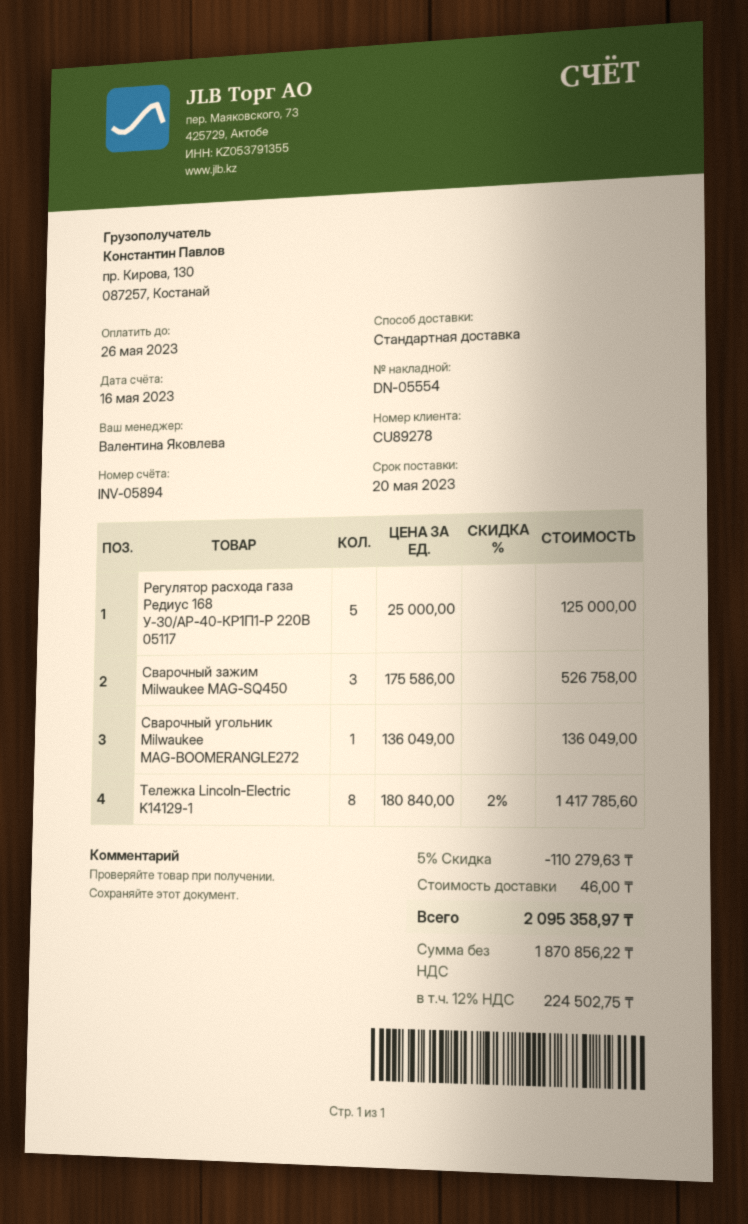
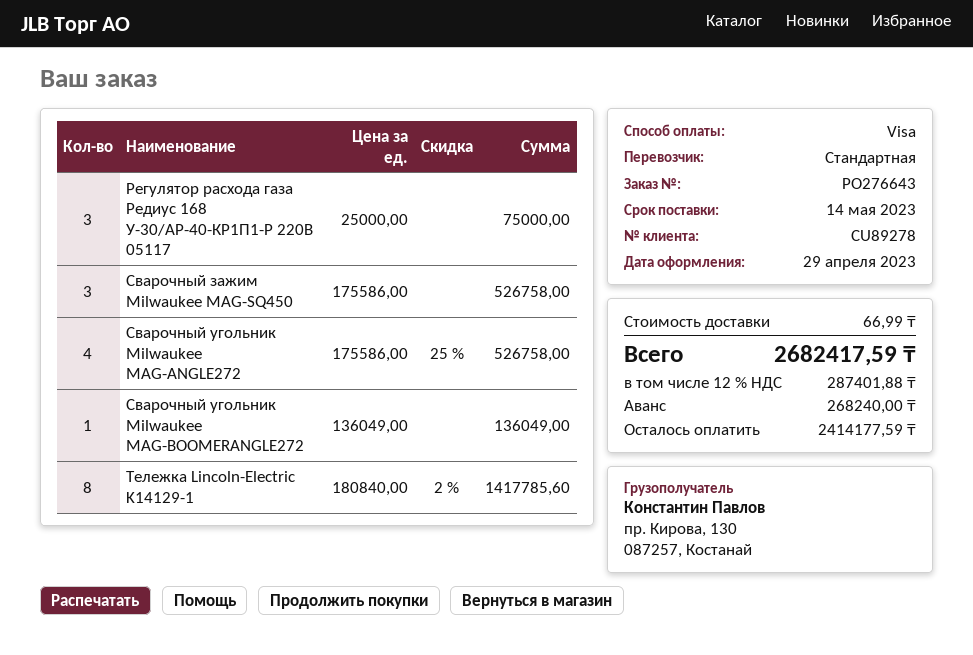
delivery date: 2023-05-20 -> 2023-05-14
Регулятор расхода газа Редиус 168 У-30/АР-40-КР1П1-Р 220В 05117: 5 x 25000.00 = 125000.00 -> 3 x 25000.00 = 75000.00
Сварочный угольник Milwaukee MAG-ANGLE272: none -> 4 x 175586.00 - 25% = 526758.00
discount: 5% = 110279.63 -> none
shipping: 46.00 -> 66.99
tax: 12% = 224502.75 -> 12% = 287401.88
total: 2095358.97 -> 2682417.59

